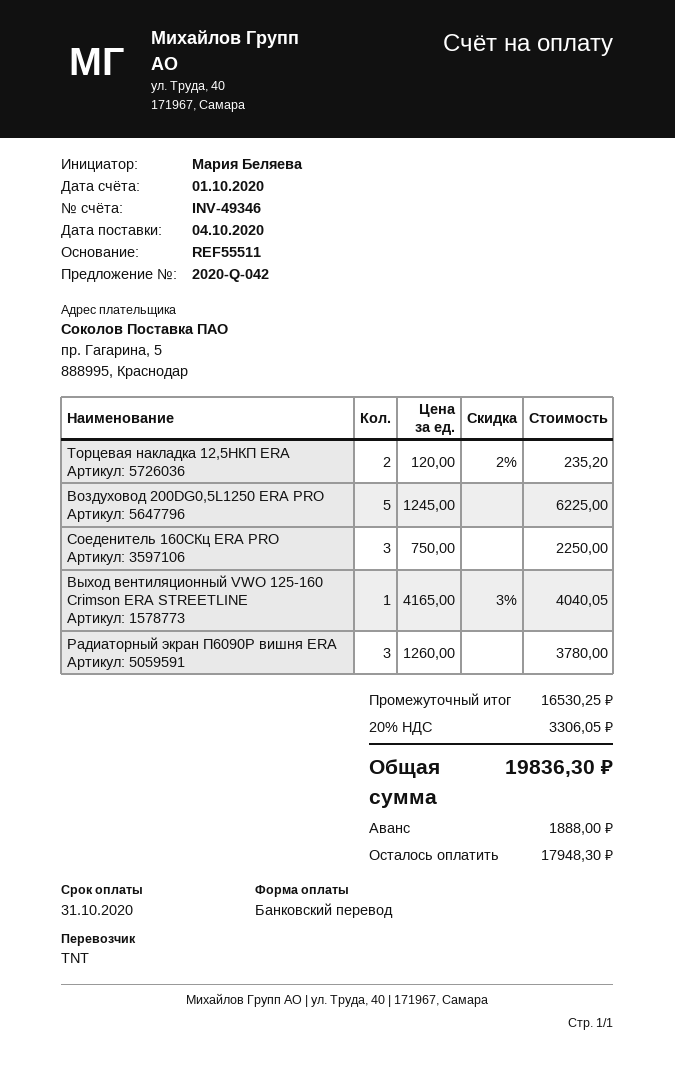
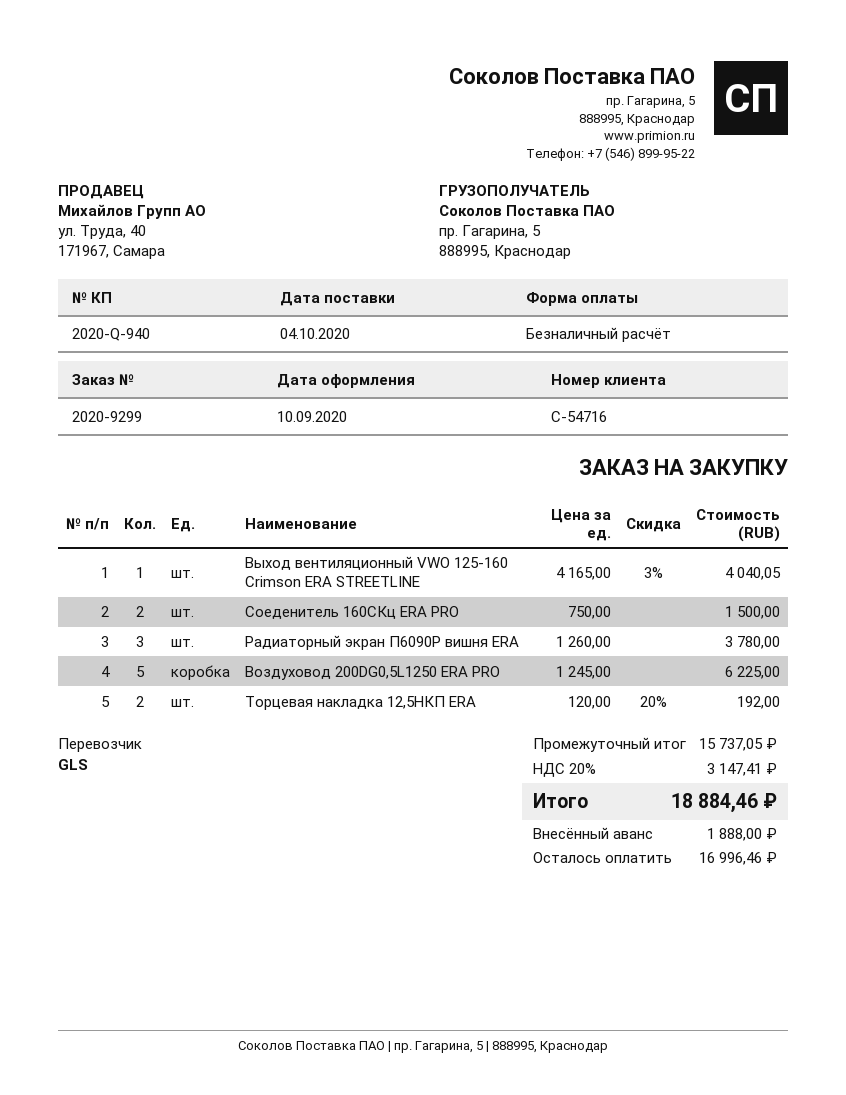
quote number: 2020-Q-042 -> 2020-Q-940
shipping method: TNT -> GLS
Торцевая накладка 12,5НКП ERA: 2 x 120.00 - 2% = 235.20 -> 2 x 120.00 - 20% = 192.00
Соеденитель 160СКц ERA PRO: 3 x 750.00 = 2250.00 -> 2 x 750.00 = 1500.00
subtotal: 16530.25 -> 15737.05
tax: 20% = 3306.05 -> 20% = 3147.41
total: 19836.30 -> 18884.46
balance: 17948.30 -> 16996.46

